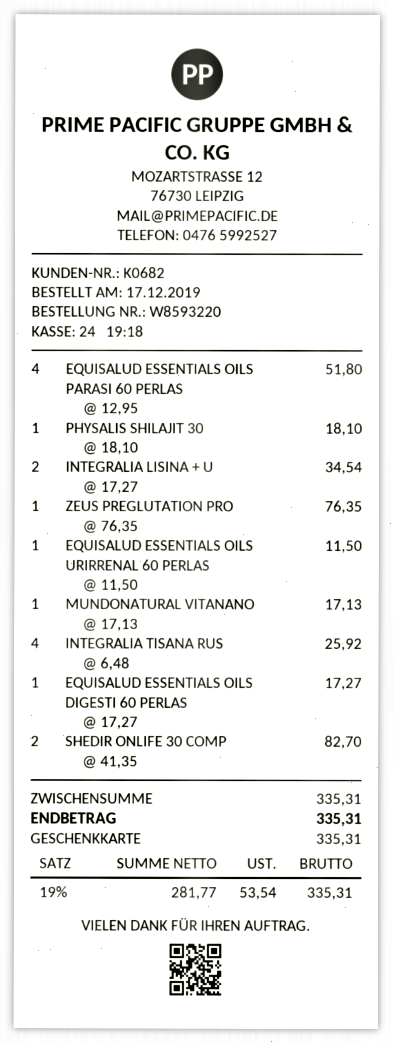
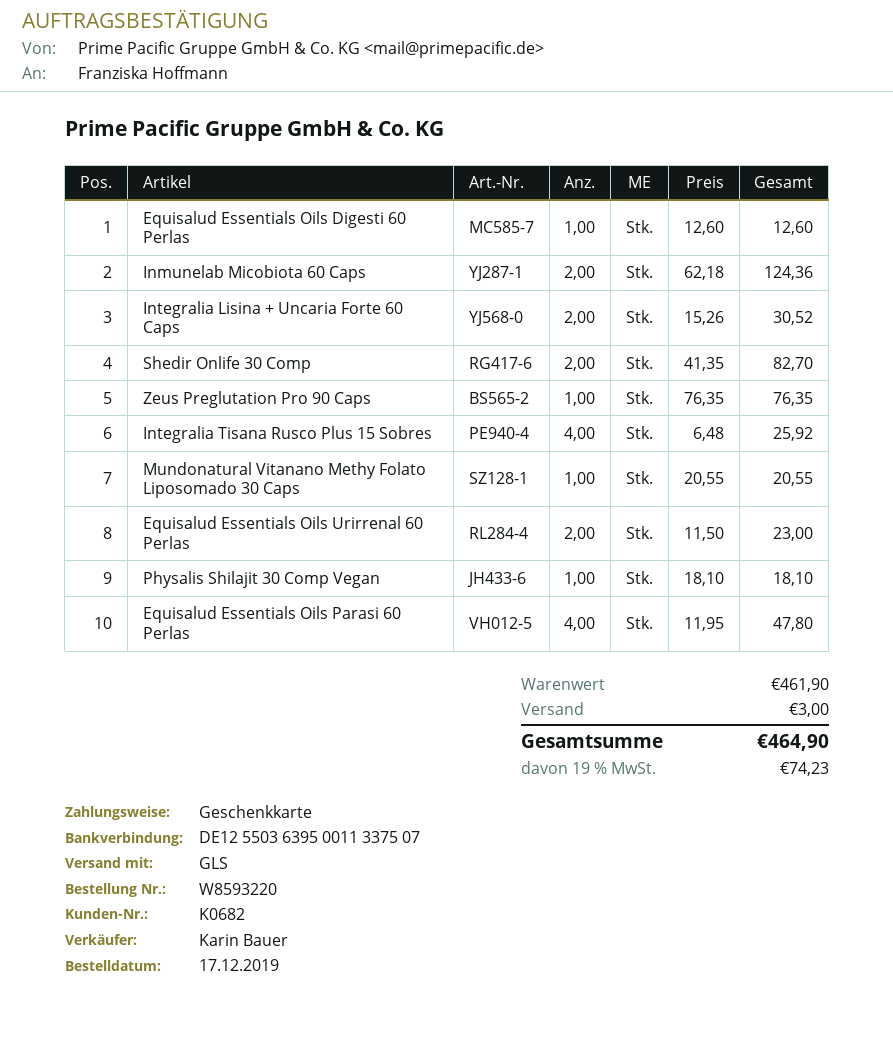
EQUISALUD ESSENTIALS OILS PARASI 60 PERLAS: 4 x 12.95 = 51.80 -> 4 x 11.95 = 47.80
INTEGRALIA LISINA + U: 2 x 17.27 = 34.54 -> 2 x 15.26 = 30.52
EQUISALUD ESSENTIALS OILS URIRRENAL 60 PERLAS: 1 x 11.50 = 11.50 -> 2 x 11.50 = 23.00
MUNDONATURAL VITANANO: 1 x 17.13 = 17.13 -> 1 x 20.55 = 20.55
EQUISALUD ESSENTIALS OILS DIGESTI 60 PERLAS: 1 x 17.27 = 17.27 -> 1 x 12.60 = 12.60
Inmunelab Micobiota 60 Caps: none -> 2 x 62.18 = 124.36
subtotal: 335.31 -> 461.90
shipping: none -> 3.00
tax: 19% = 53.54 -> 19% = 74.23
total: 335.31 -> 464.90

